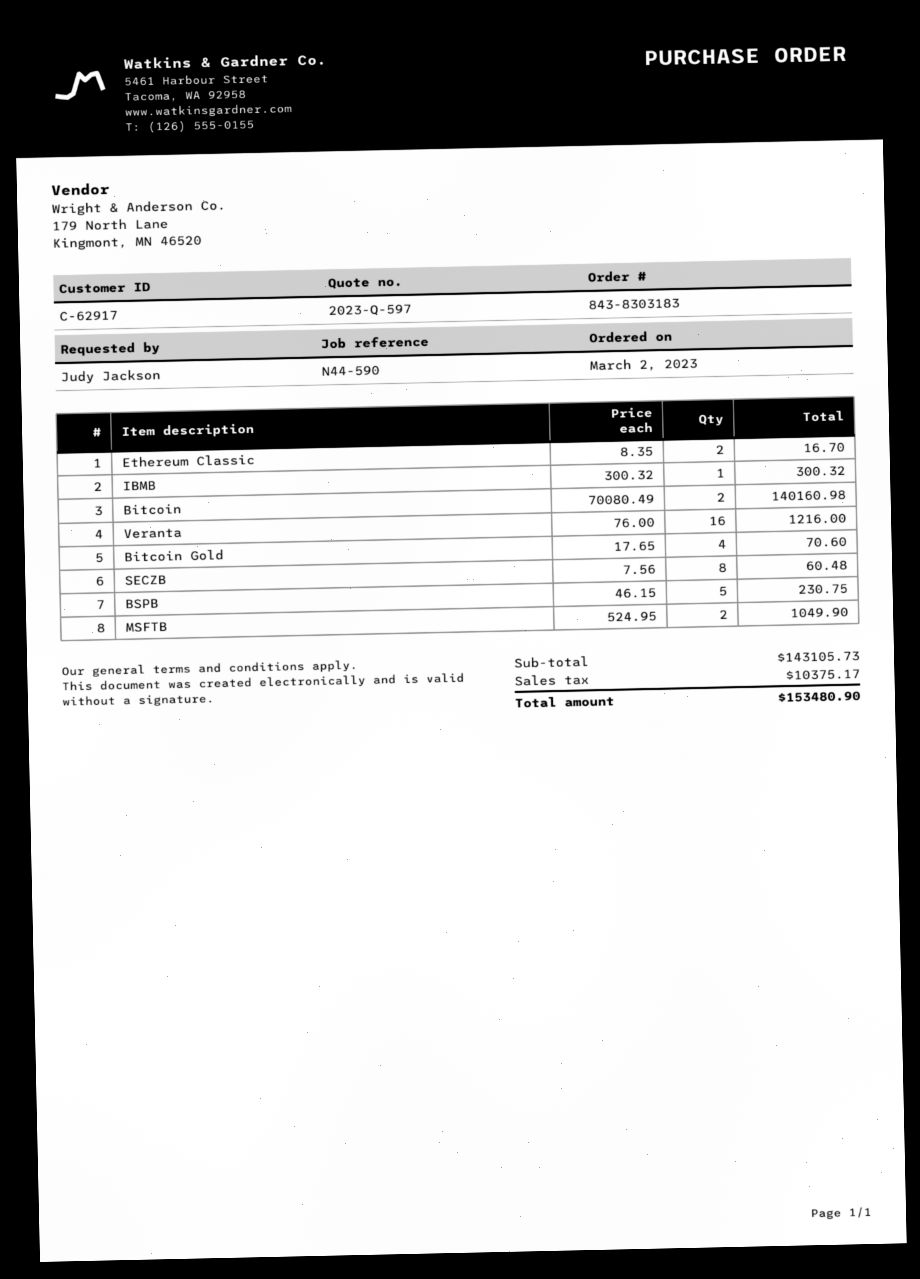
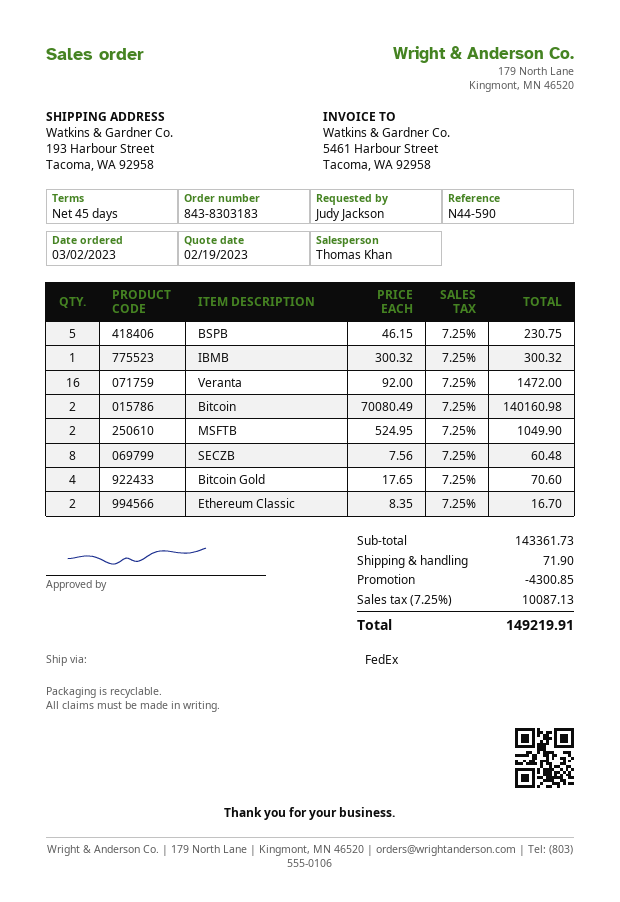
Veranta: 16 x 76.00 = 1216.00 -> 16 x 92.00 = 1472.00
subtotal: 143105.73 -> 143361.73
discount: none -> 4300.85
shipping: none -> 71.90
tax: 10375.17 -> 10087.13
total: 153480.90 -> 149219.91

